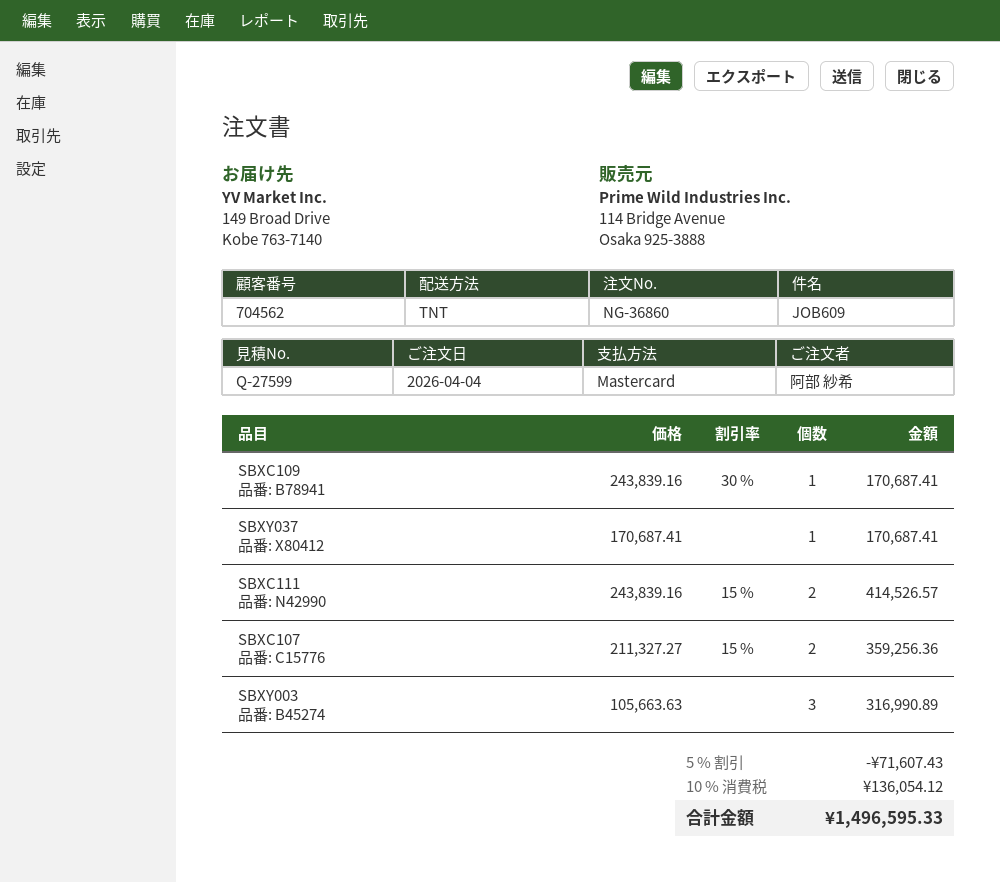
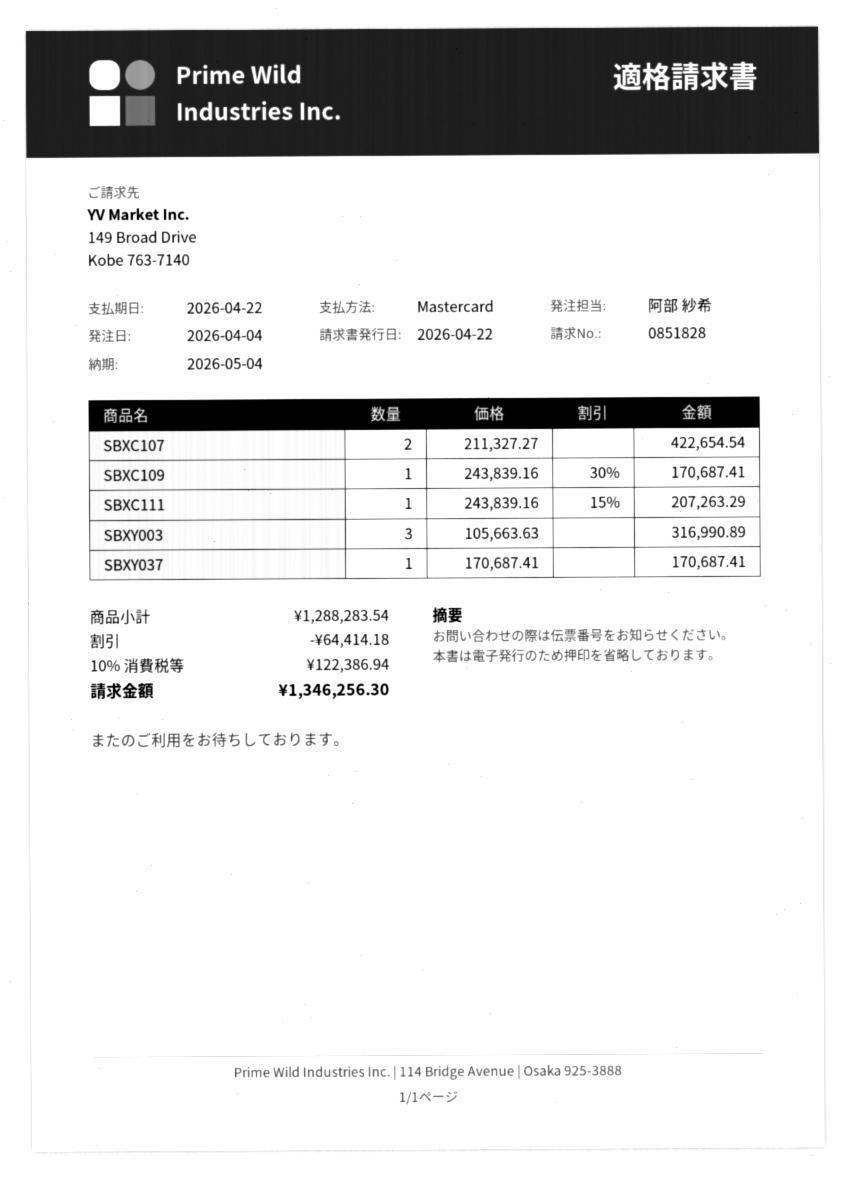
SBXC111: 2 x 243839.16 - 15% = 414526.57 -> 1 x 243839.16 - 15% = 207263.29
SBXC107: 2 x 211327.27 - 15% = 359256.36 -> 2 x 211327.27 = 422654.54
discount: 71607.43 -> 64414.18
tax: 10% = 136054.12 -> 10% = 122386.94
total: 1496595.33 -> 1346256.30

